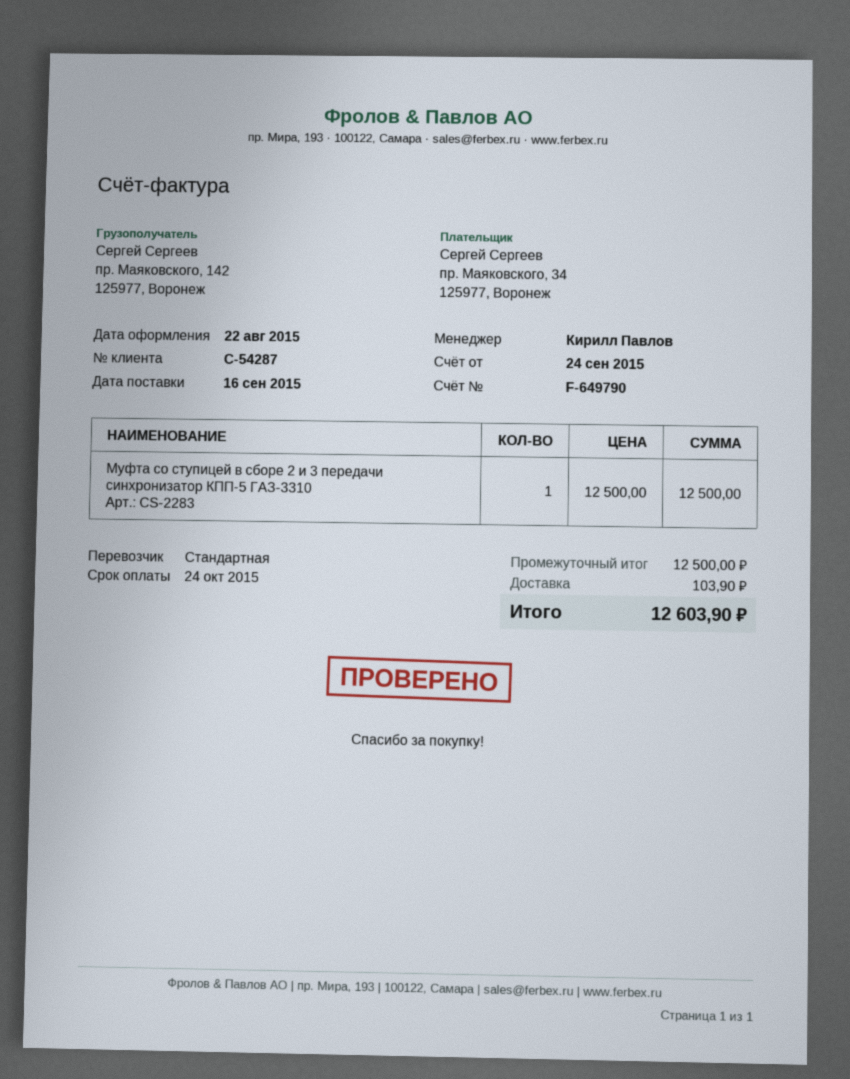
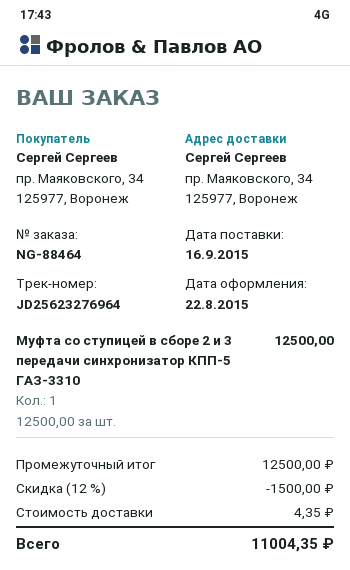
ship to: пр. Маяковского, 142, 125977, Воронеж -> пр. Маяковского, 34, 125977, Воронеж
discount: none -> 12% = 1500.00
shipping: 103.90 -> 4.35
total: 12603.90 -> 11004.35

